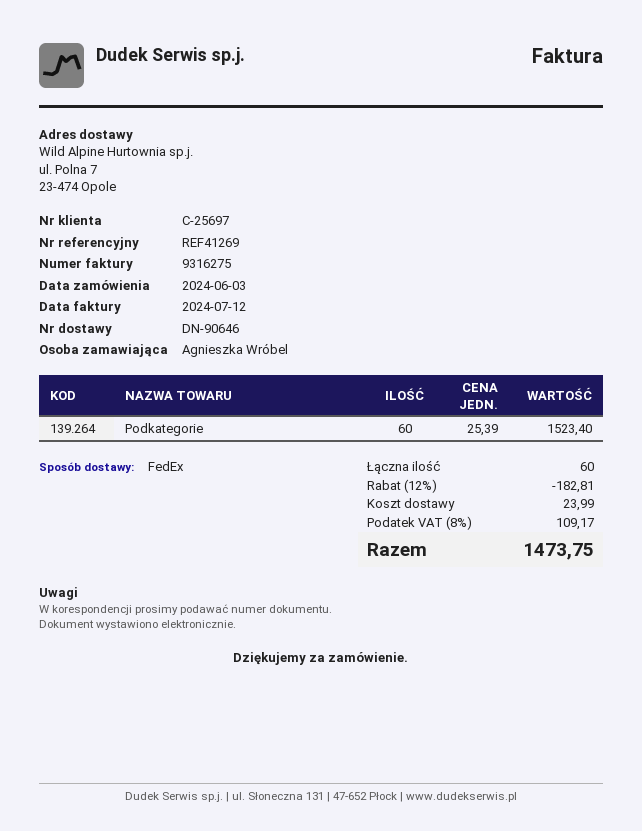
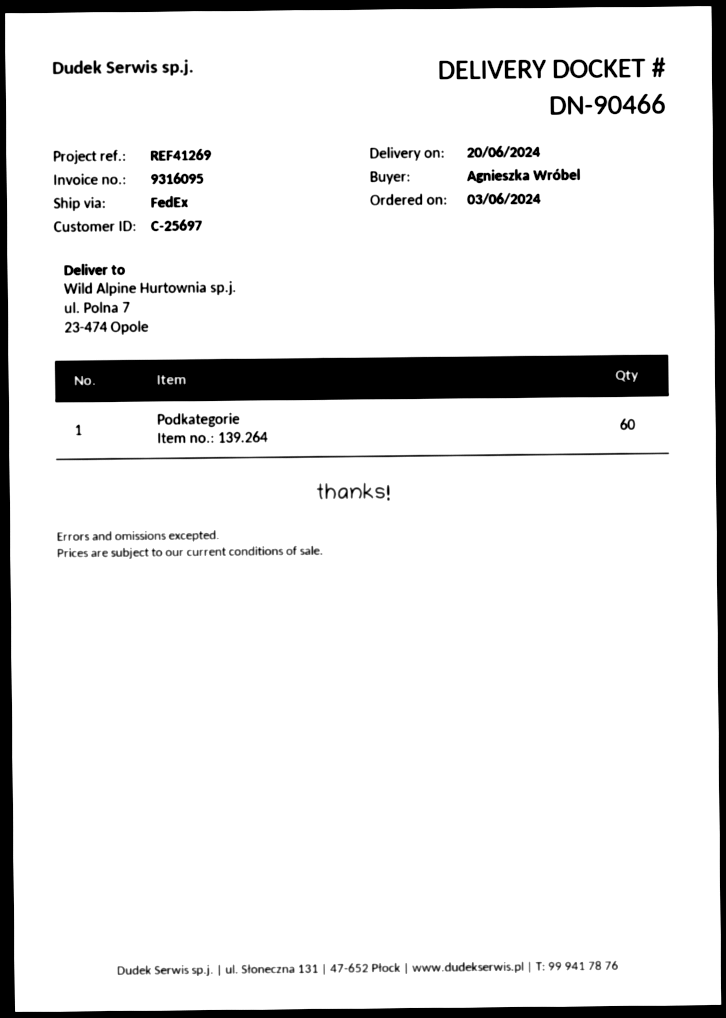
delivery note number: DN-90646 -> DN-90466
invoice number: 9316275 -> 9316095

